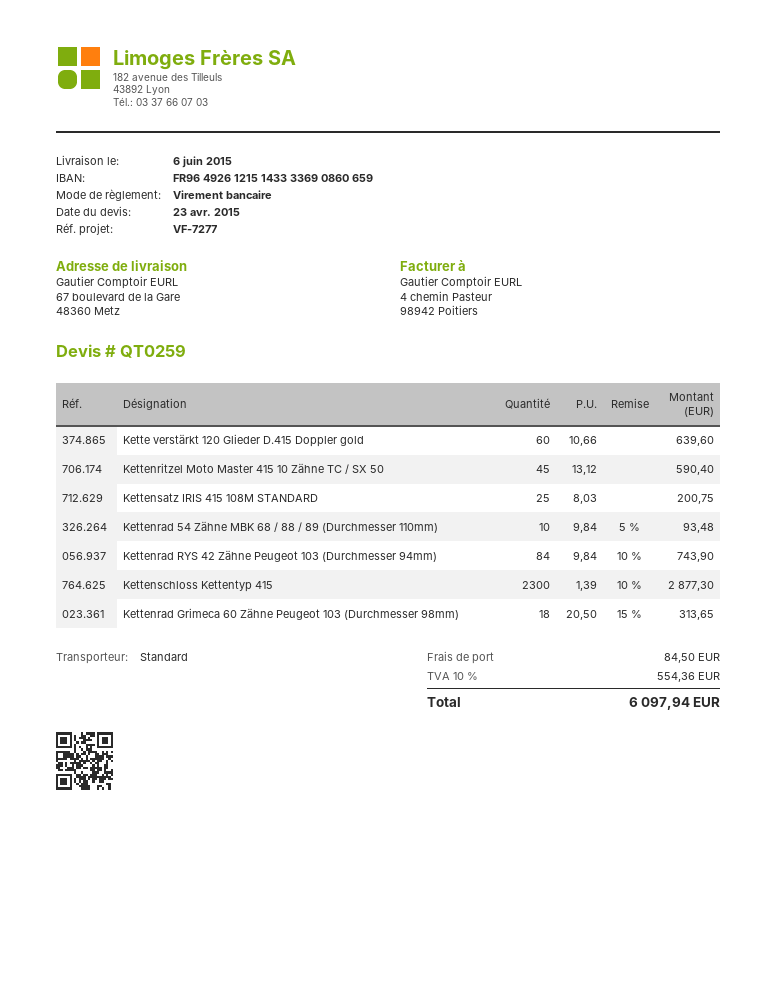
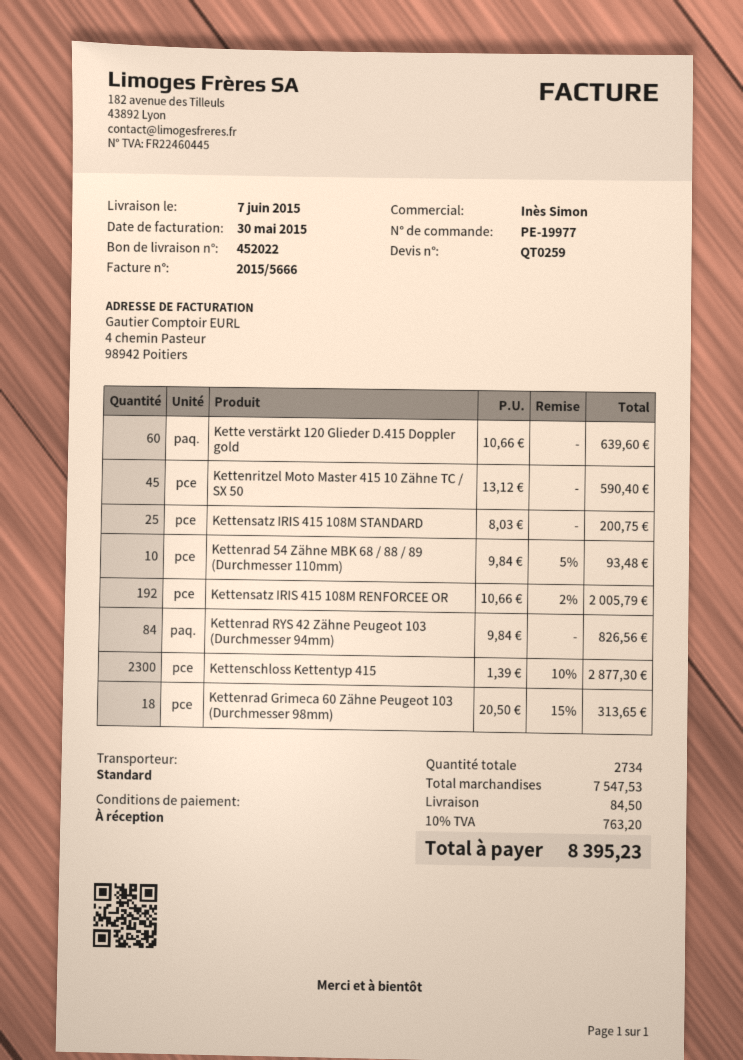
delivery date: 2015-06-06 -> 2015-06-07
Kettenrad RYS 42 Zähne Peugeot 103 (Durchmesser 94mm): 84 x 9.84 - 10% = 743.90 -> 84 x 9.84 = 826.56
Kettensatz IRIS 415 108M RENFORCEE OR: none -> 192 x 10.66 - 2% = 2005.79
tax: 10% = 554.36 -> 10% = 763.20
total: 6097.94 -> 8395.23

